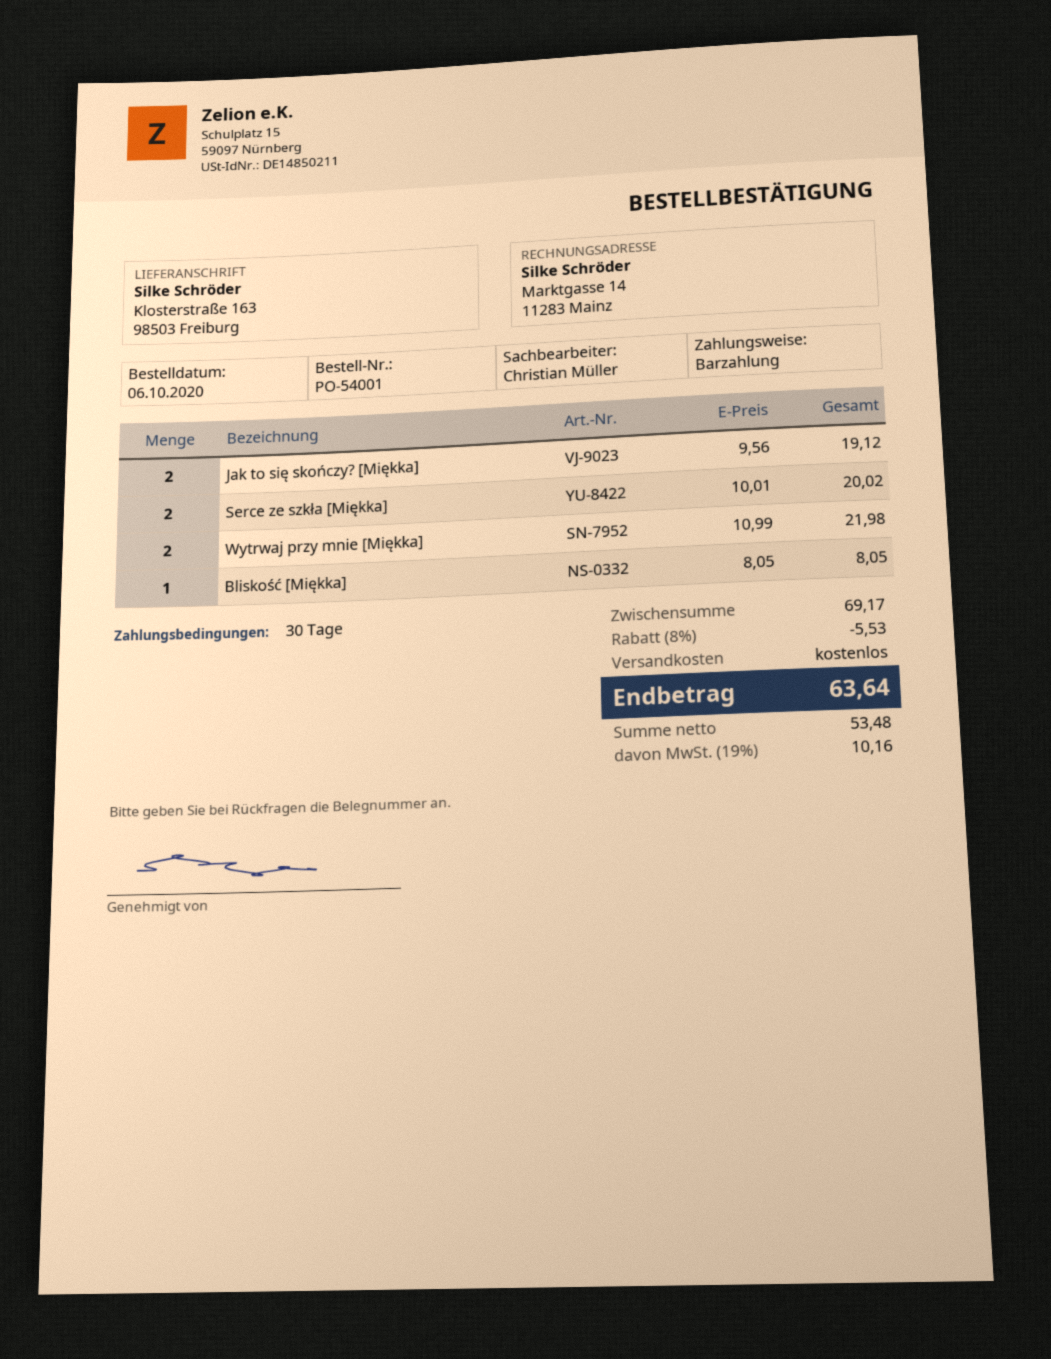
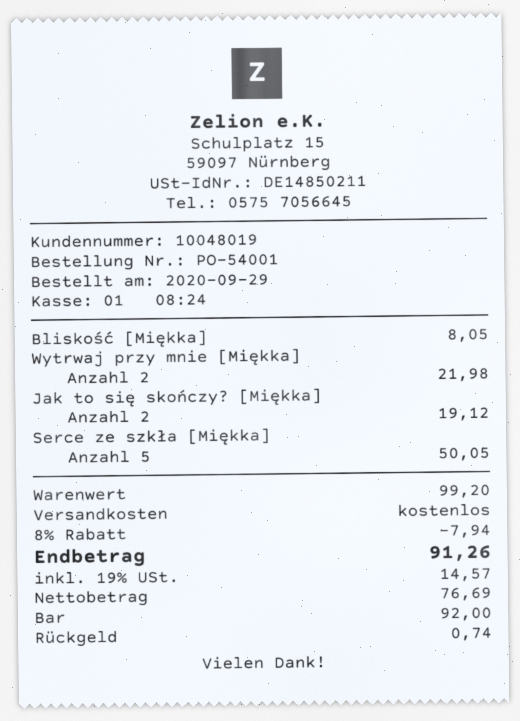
order date: 2020-10-06 -> 2020-09-29
Serce ze szkła [Miękka]: 2 for 20.02 -> 5 for 50.05
subtotal: 69.17 -> 99.20
discount: 8% = 5.53 -> 8% = 7.94
net: 53.48 -> 76.69
tax: 19% = 10.16 -> 19% = 14.57
total: 63.64 -> 91.26

